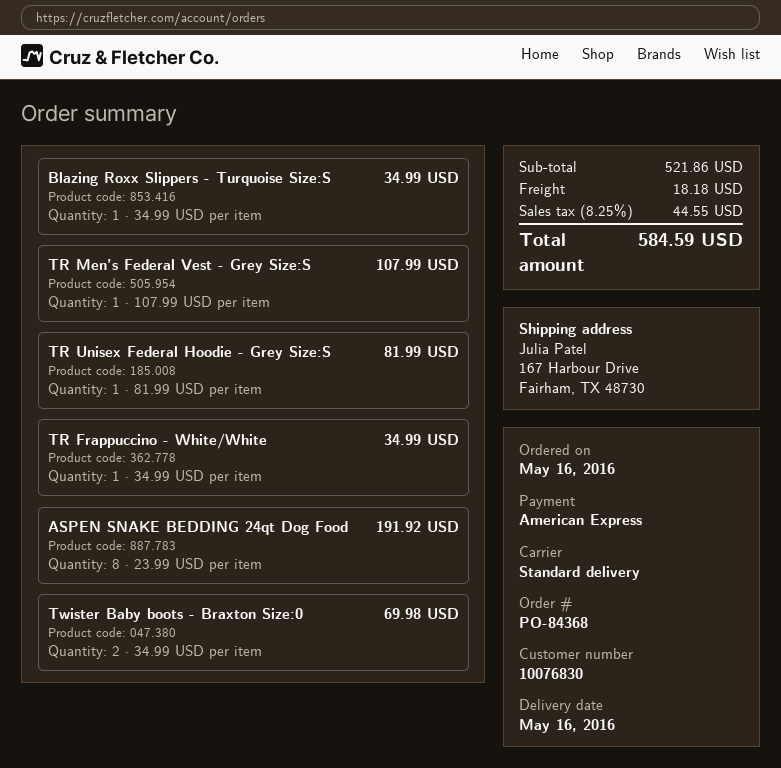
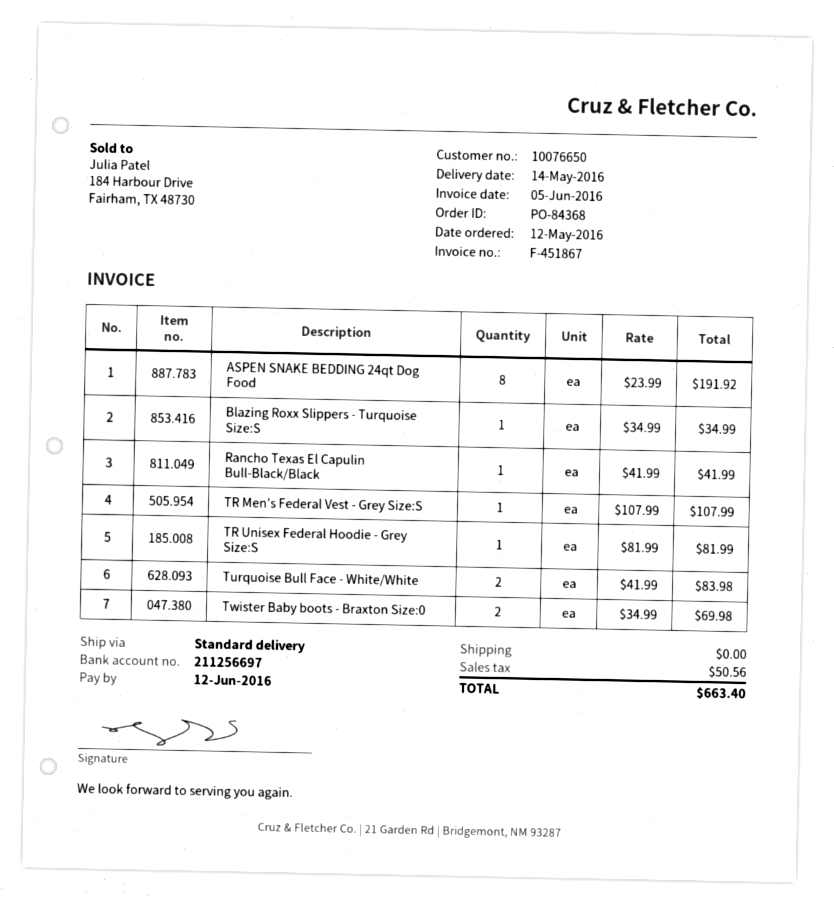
order date: 2016-05-16 -> 2016-05-12
delivery date: 2016-05-16 -> 2016-05-14
customer number: 10076830 -> 10076650
TR Frappuccino - White/White: 1 x 34.99 = 34.99 -> none
Rancho Texas El Capulin Bull-Black/Black: none -> 1 x 41.99 = 41.99
Turquoise Bull Face - White/White: none -> 2 x 41.99 = 83.98
shipping: 18.18 -> 0.00
tax: 44.55 -> 50.56
total: 584.59 -> 663.40

